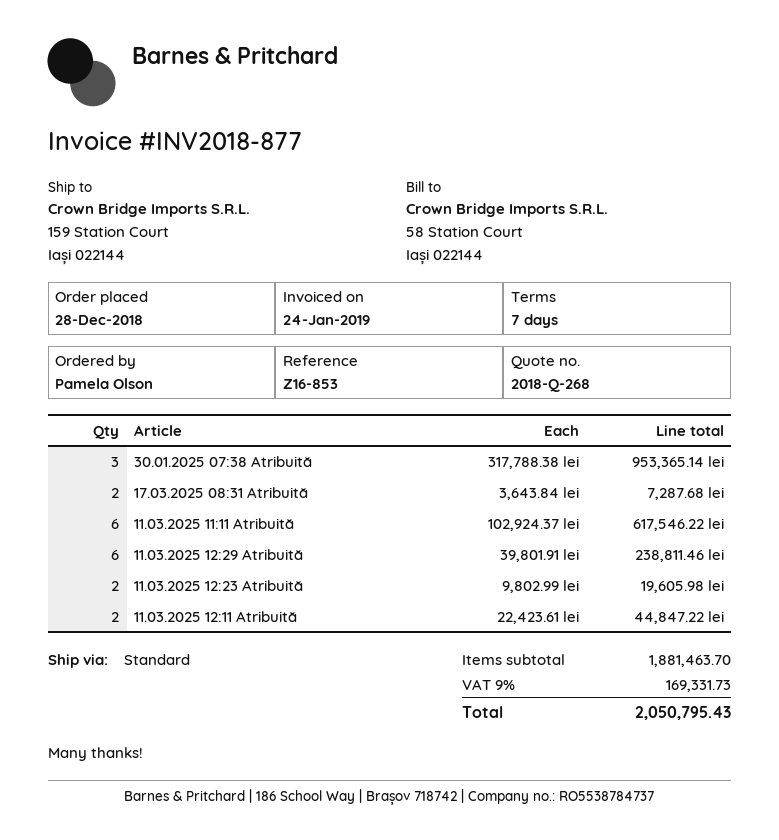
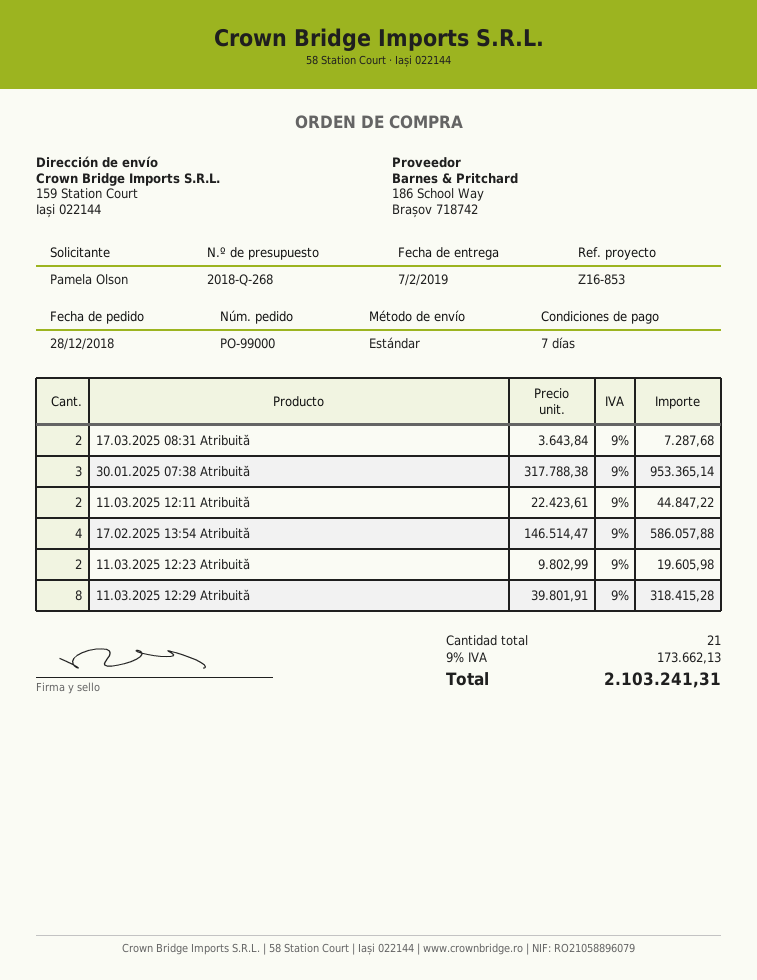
11.03.2025 11:11 Atribuită: 6 x 102924.37 = 617546.22 -> none
11.03.2025 12:29 Atribuită: 6 x 39801.91 = 238811.46 -> 8 x 39801.91 = 318415.28
17.02.2025 13:54 Atribuită: none -> 4 x 146514.47 = 586057.88
tax: 9% = 169331.73 -> 9% = 173662.13
total: 2050795.43 -> 2103241.31

